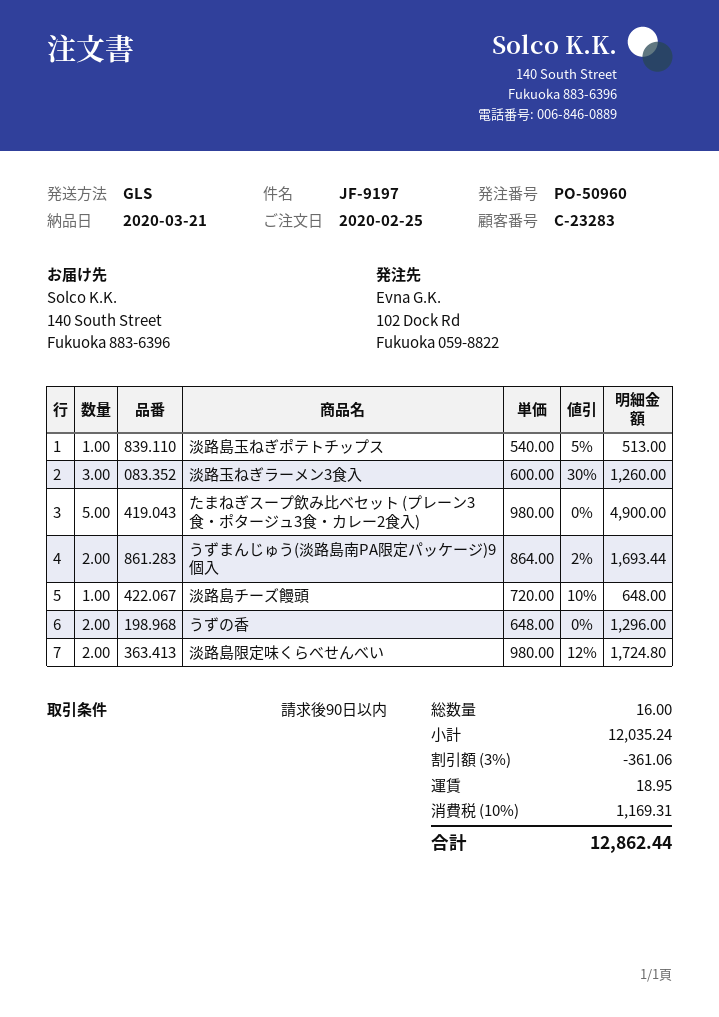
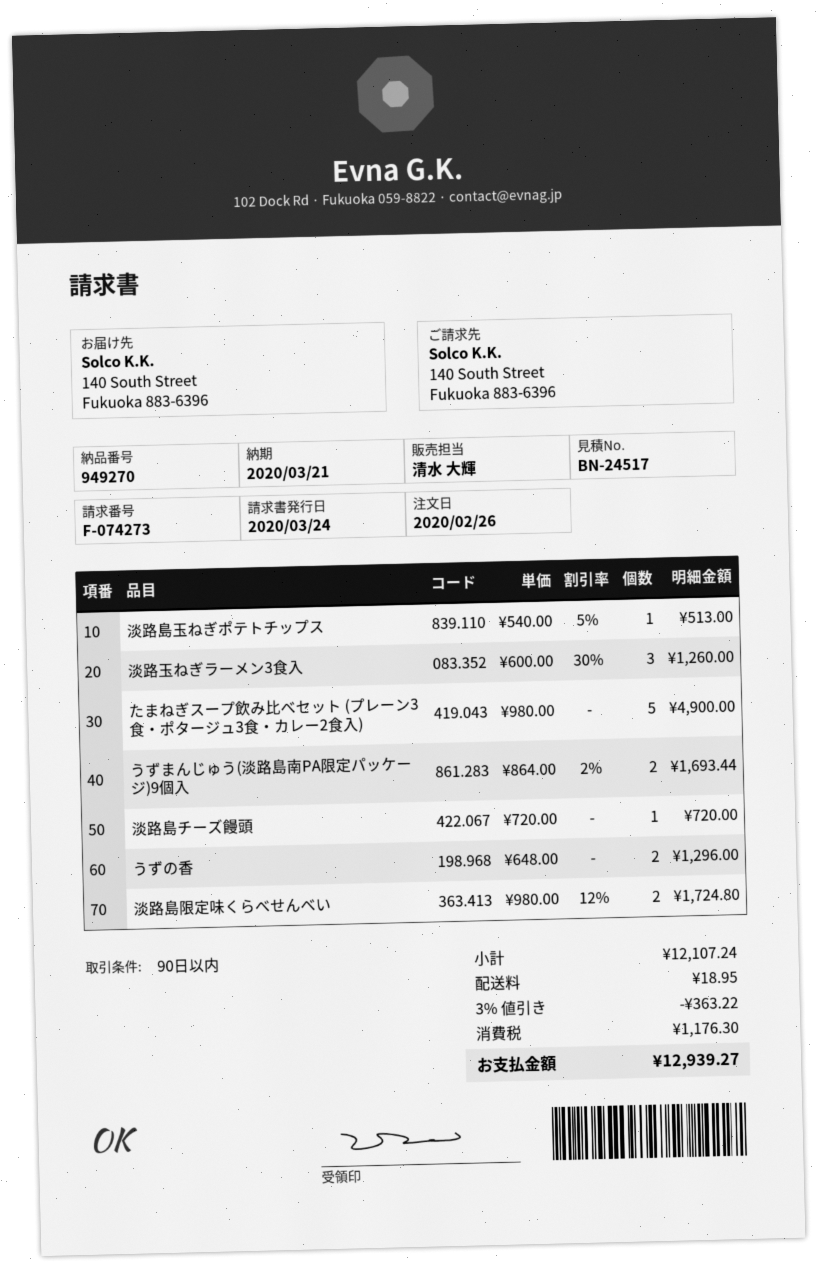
order date: 2020-02-25 -> 2020-02-26
淡路島チーズ饅頭: 1 x 720.00 - 10% = 648.00 -> 1 x 720.00 = 720.00
subtotal: 12035.24 -> 12107.24
discount: 3% = 361.06 -> 3% = 363.22
tax: 1169.31 -> 1176.30
total: 12862.44 -> 12939.27

